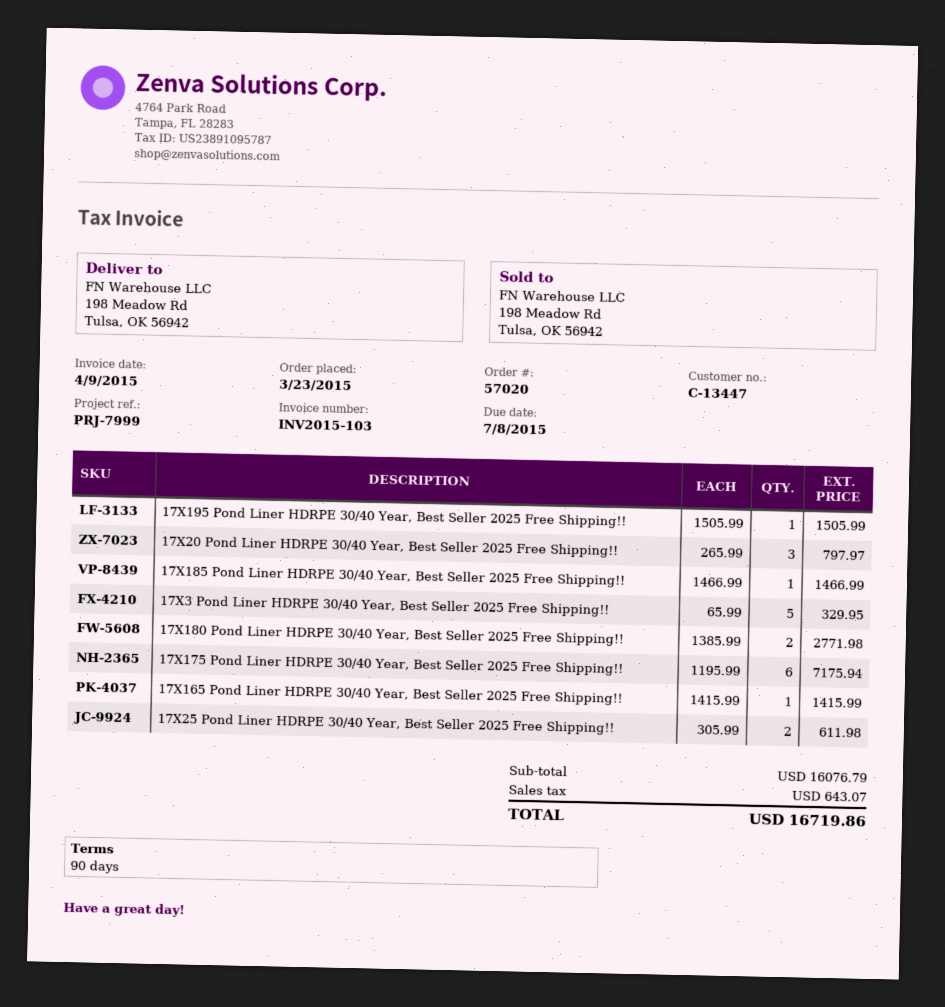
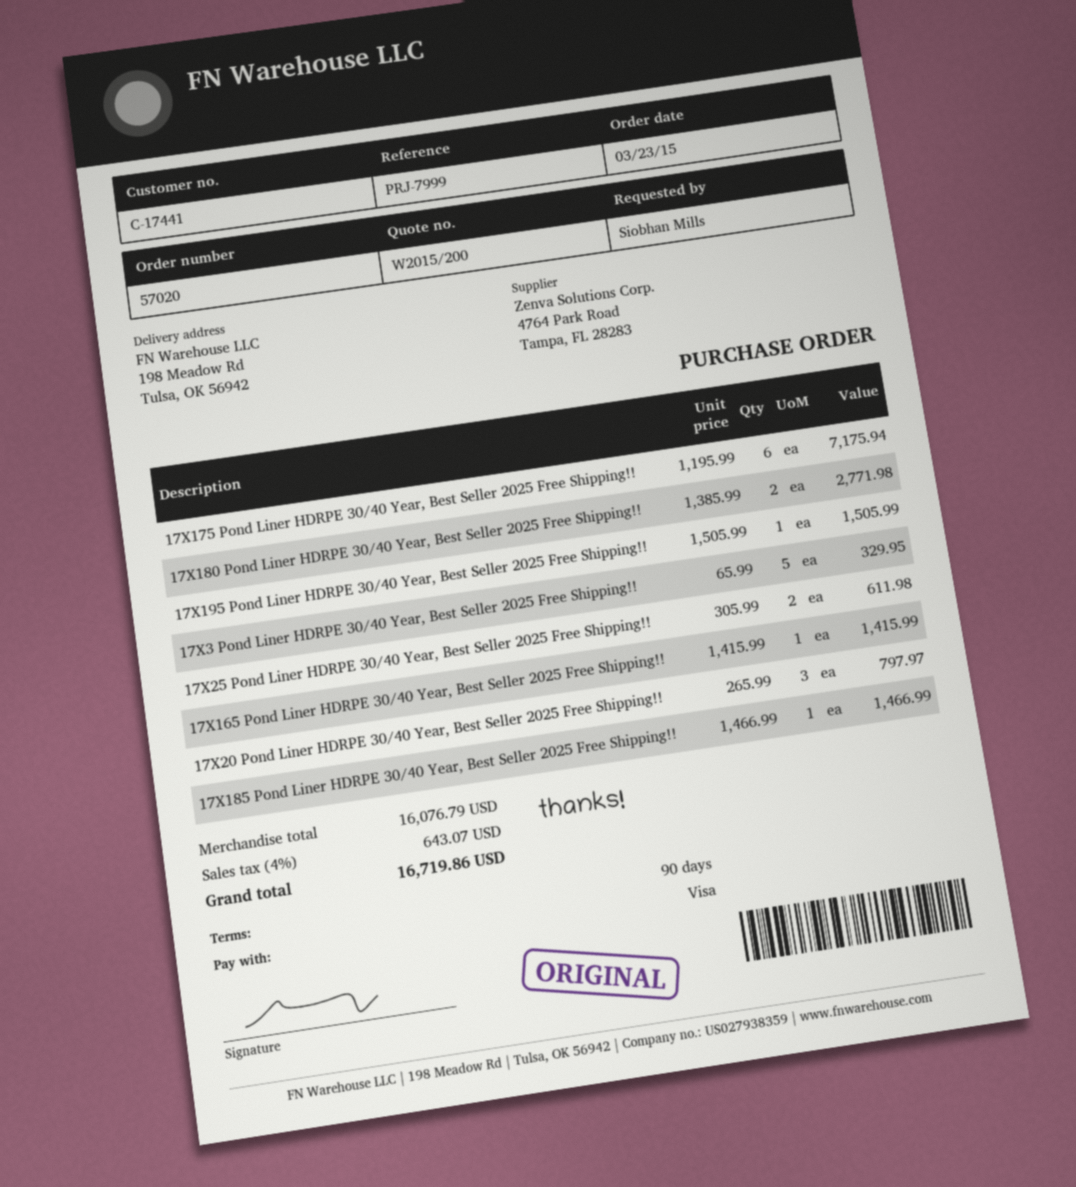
customer number: C-13447 -> C-17441

